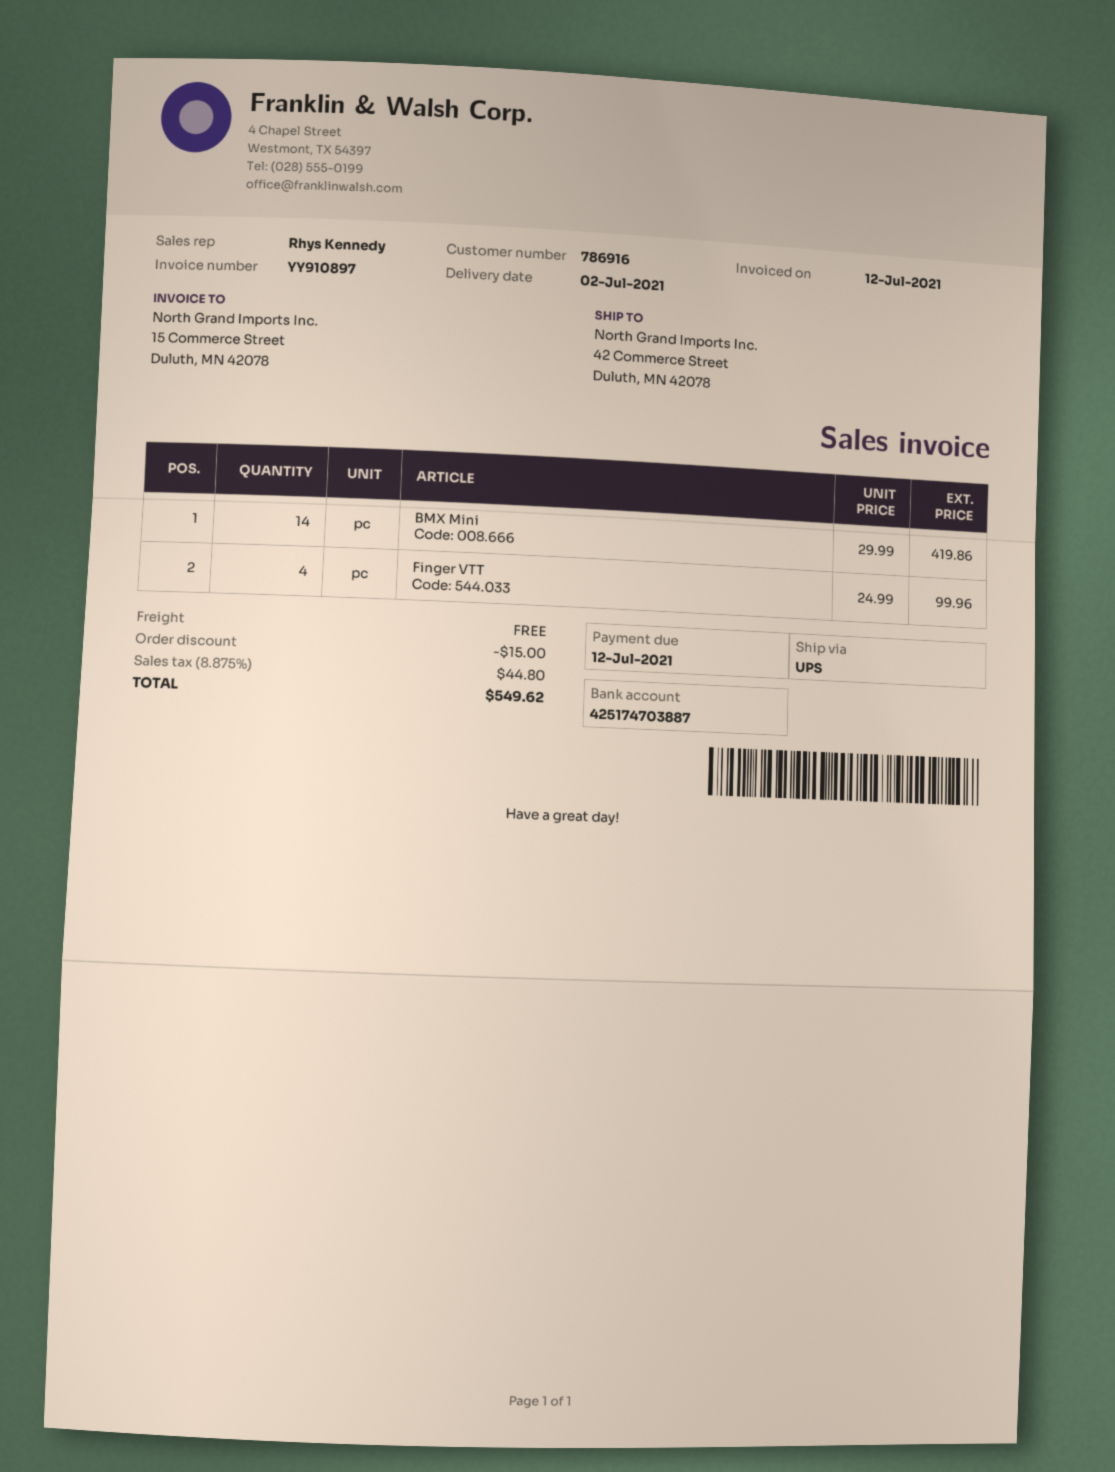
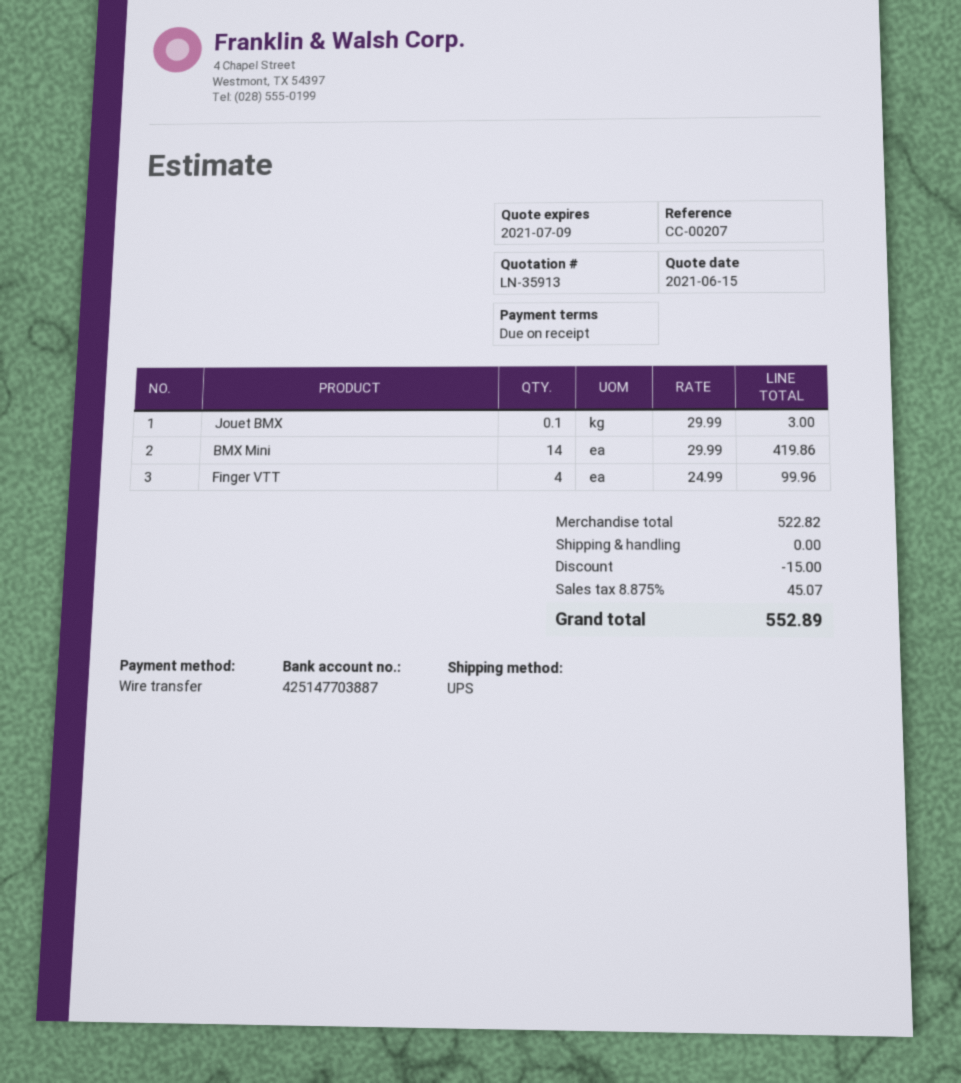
bank account: 425174703887 -> 425147703887
Jouet BMX: none -> 0.1 x 29.99 = 3.00
tax: 8.875% = 44.80 -> 8.875% = 45.07
total: 549.62 -> 552.89

